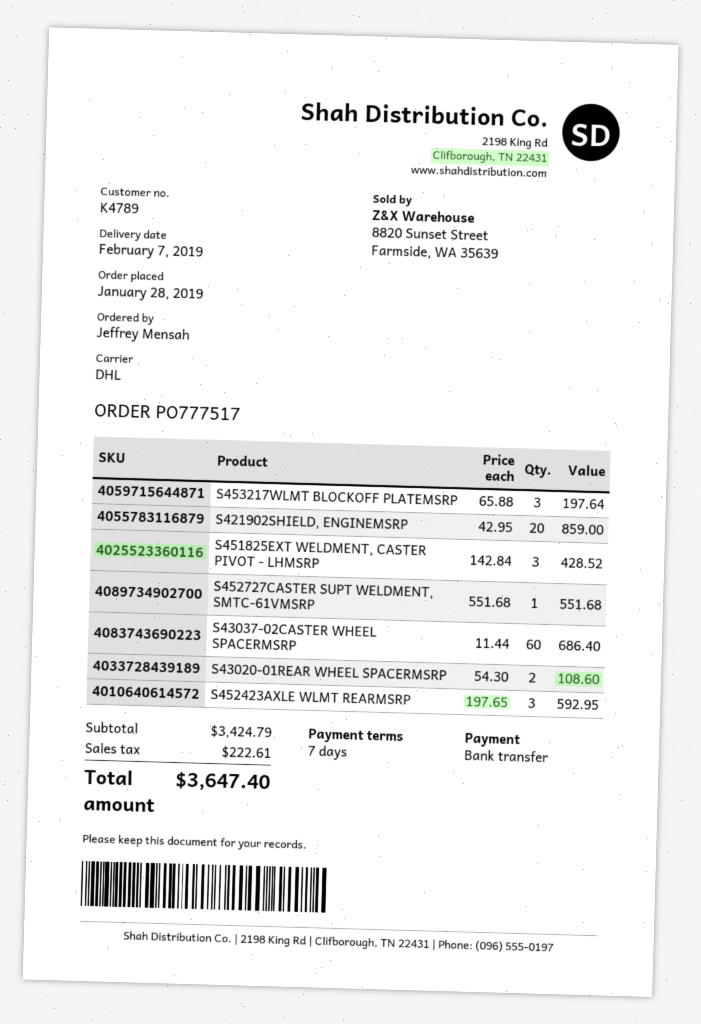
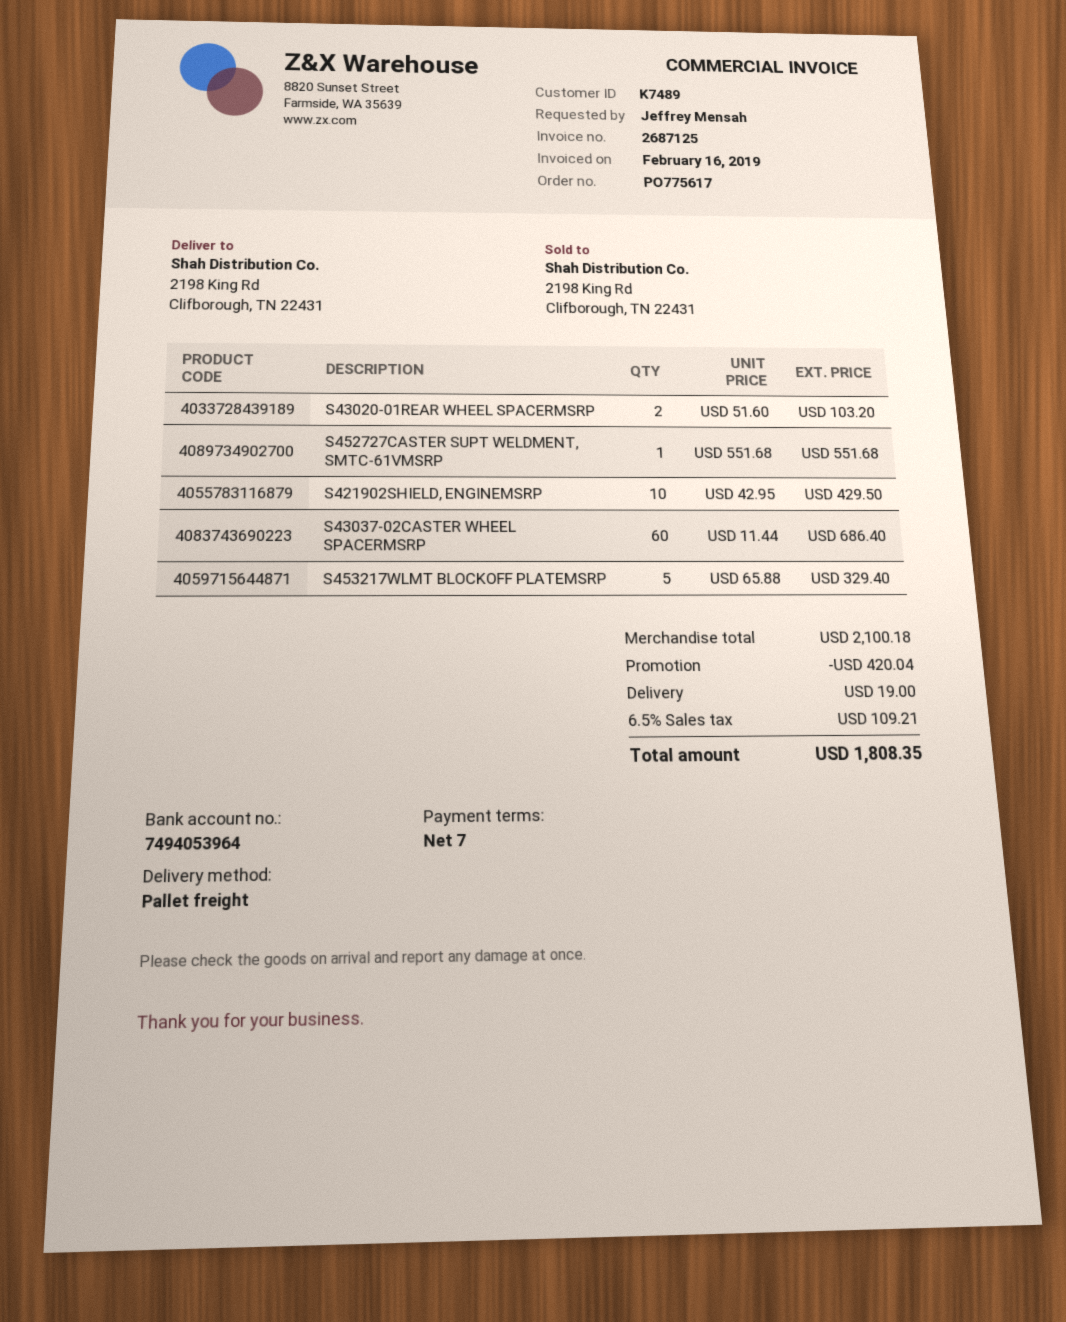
order number: PO777517 -> PO775617
customer number: K4789 -> K7489
shipping method: DHL -> pallet freight
S453217WLMT BLOCKOFF PLATEMSRP: 3 x 65.88 = 197.64 -> 5 x 65.88 = 329.40
S421902SHIELD, ENGINEMSRP: 20 x 42.95 = 859.00 -> 10 x 42.95 = 429.50
S451825EXT WELDMENT, CASTER PIVOT - LHMSRP: 3 x 142.84 = 428.52 -> none
S43020-01REAR WHEEL SPACERMSRP: 2 x 54.30 = 108.60 -> 2 x 51.60 = 103.20
S452423AXLE WLMT REARMSRP: 3 x 197.65 = 592.95 -> none
subtotal: 3424.79 -> 2100.18
discount: none -> 420.04
shipping: none -> 19.00
tax: 222.61 -> 109.21
total: 3647.40 -> 1808.35

